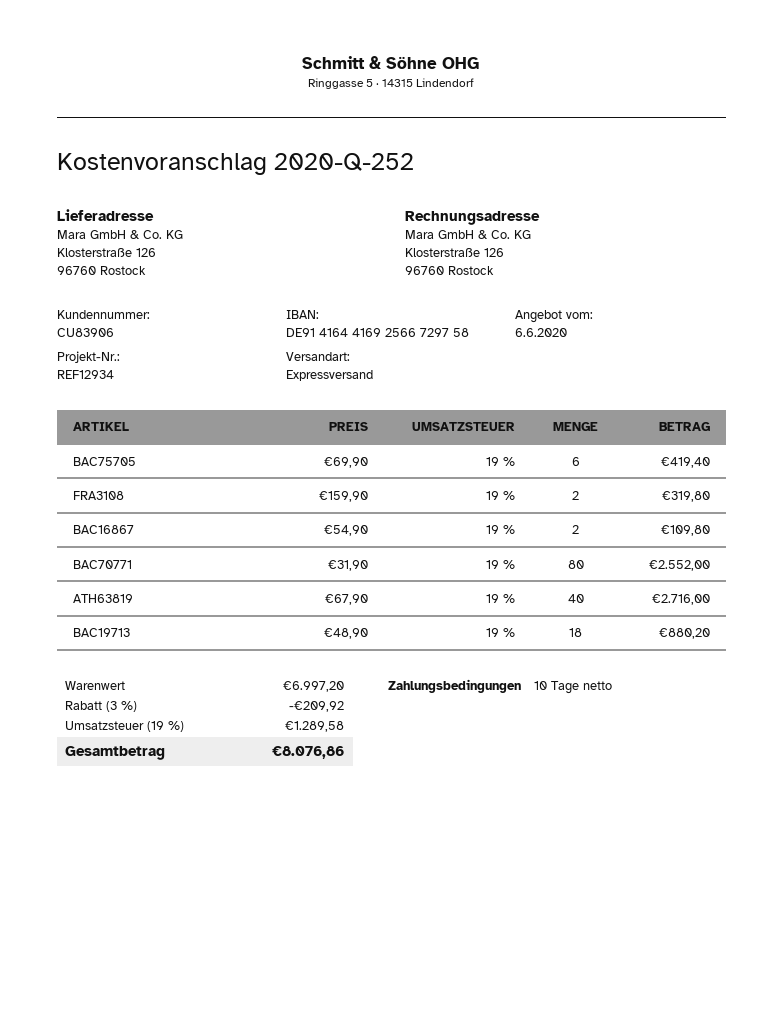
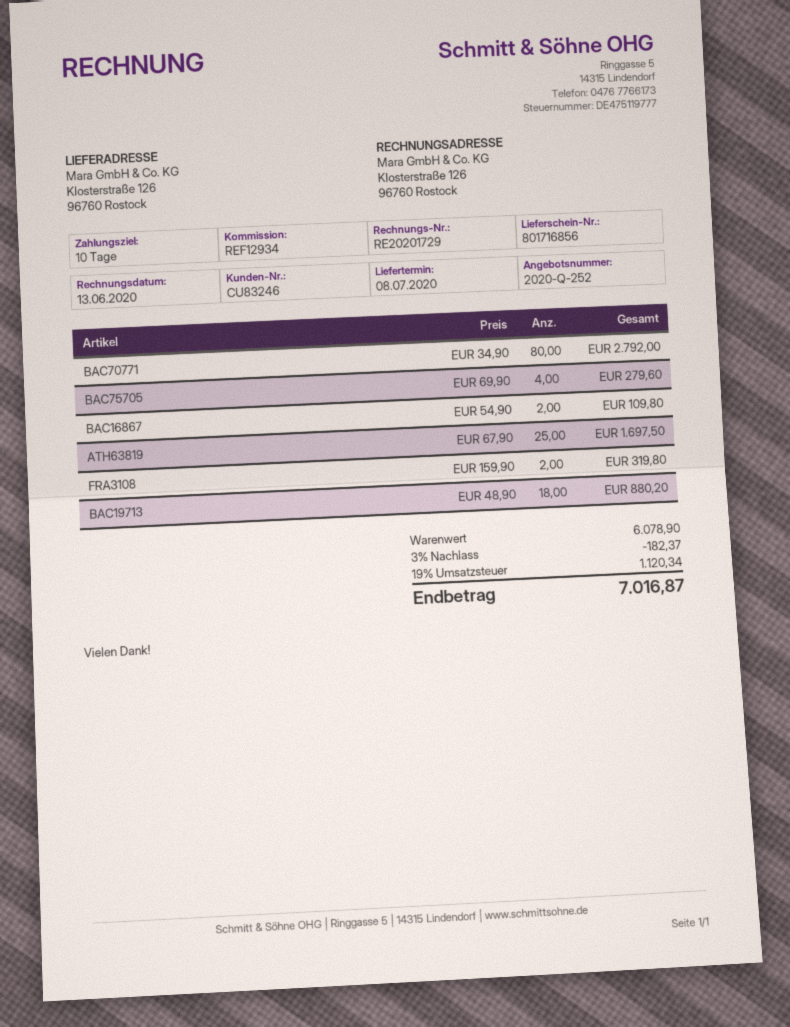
customer number: CU83906 -> CU83246
BAC75705: 6 x 69.90 = 419.40 -> 4 x 69.90 = 279.60
BAC70771: 80 x 31.90 = 2552.00 -> 80 x 34.90 = 2792.00
ATH63819: 40 x 67.90 = 2716.00 -> 25 x 67.90 = 1697.50
subtotal: 6997.20 -> 6078.90
discount: 3% = 209.92 -> 3% = 182.37
tax: 19% = 1289.58 -> 19% = 1120.34
total: 8076.86 -> 7016.87

